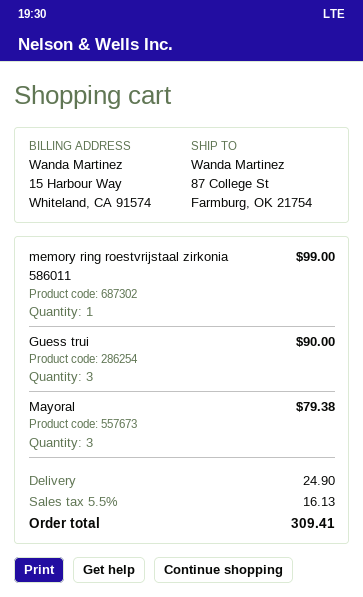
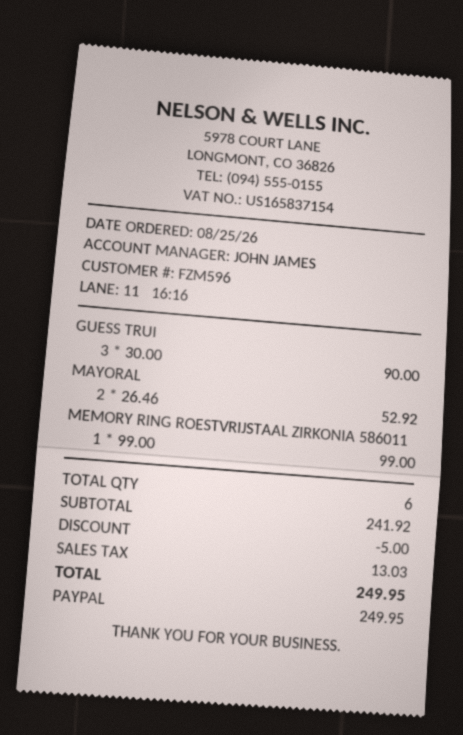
Mayoral: 3 for 79.38 -> 2 for 52.92
discount: none -> 5.00
shipping: 24.90 -> none
tax: 16.13 -> 13.03
total: 309.41 -> 249.95

